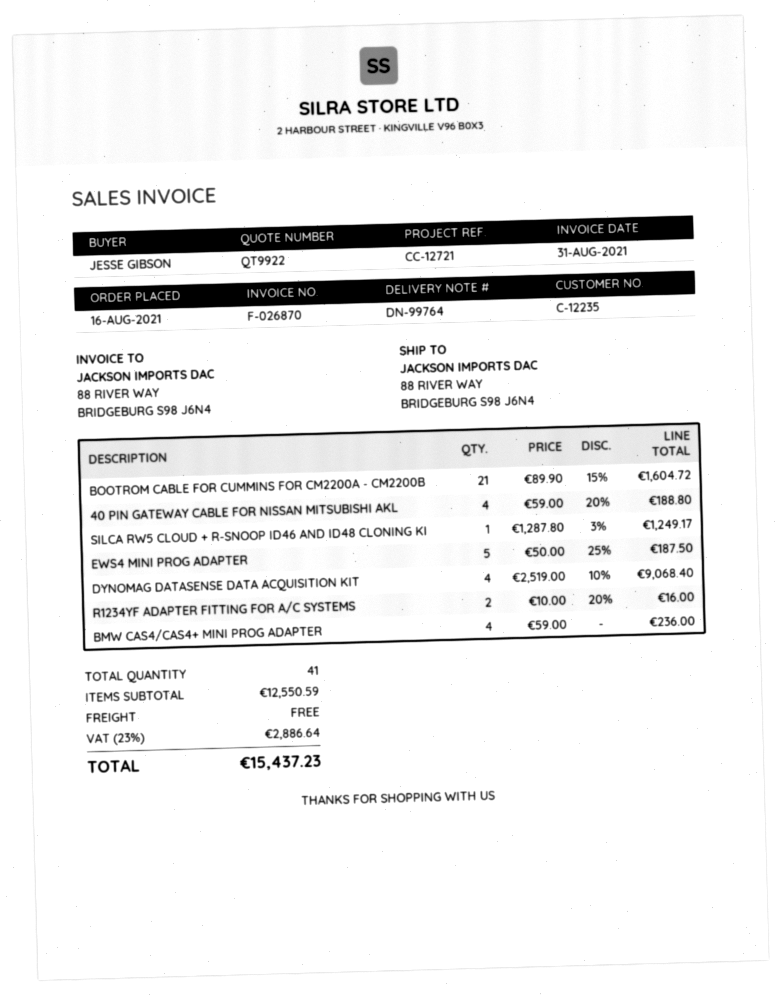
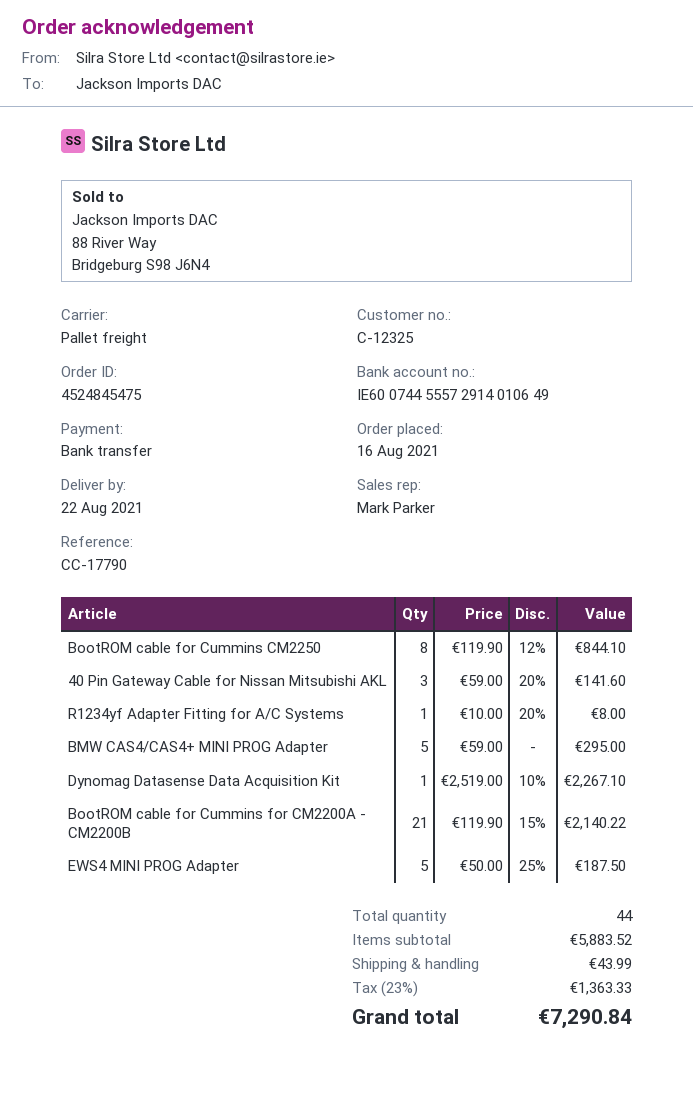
customer number: C-12235 -> C-12325
reference: CC-12721 -> CC-17790
BOOTROM CABLE FOR CUMMINS FOR CM2200A - CM2200B: 21 x 89.90 - 15% = 1604.72 -> 21 x 119.90 - 15% = 2140.22
40 PIN GATEWAY CABLE FOR NISSAN MITSUBISHI AKL: 4 x 59.00 - 20% = 188.80 -> 3 x 59.00 - 20% = 141.60
SILCA RW5 CLOUD + R-SNOOP ID46 AND ID48 CLONING KI: 1 x 1287.80 - 3% = 1249.17 -> none
DYNOMAG DATASENSE DATA ACQUISITION KIT: 4 x 2519.00 - 10% = 9068.40 -> 1 x 2519.00 - 10% = 2267.10
R1234YF ADAPTER FITTING FOR A/C SYSTEMS: 2 x 10.00 - 20% = 16.00 -> 1 x 10.00 - 20% = 8.00
BMW CAS4/CAS4+ MINI PROG ADAPTER: 4 x 59.00 = 236.00 -> 5 x 59.00 = 295.00
BootROM cable for Cummins CM2250: none -> 8 x 119.90 - 12% = 844.10
total quantity: 41 -> 44
subtotal: 12550.59 -> 5883.52
shipping: 0.00 -> 43.99
tax: 23% = 2886.64 -> 23% = 1363.33
total: 15437.23 -> 7290.84

